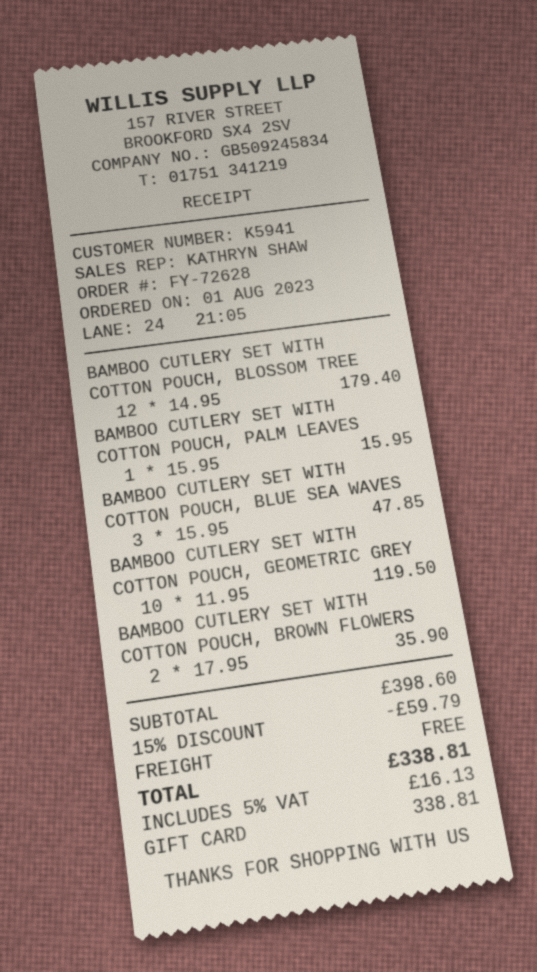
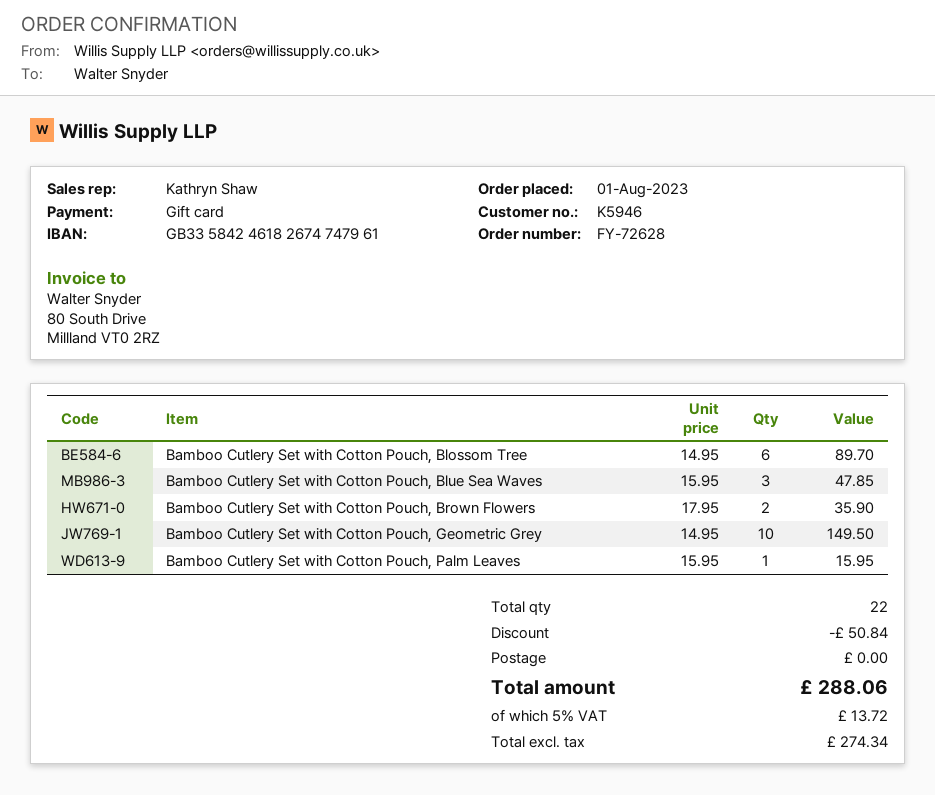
customer number: K5941 -> K5946
BAMBOO CUTLERY SET WITH COTTON POUCH, BLOSSOM TREE: 12 x 14.95 = 179.40 -> 6 x 14.95 = 89.70
BAMBOO CUTLERY SET WITH COTTON POUCH, GEOMETRIC GREY: 10 x 11.95 = 119.50 -> 10 x 14.95 = 149.50
discount: 59.79 -> 50.84
tax: 5% = 16.13 -> 5% = 13.72
total: 338.81 -> 288.06

